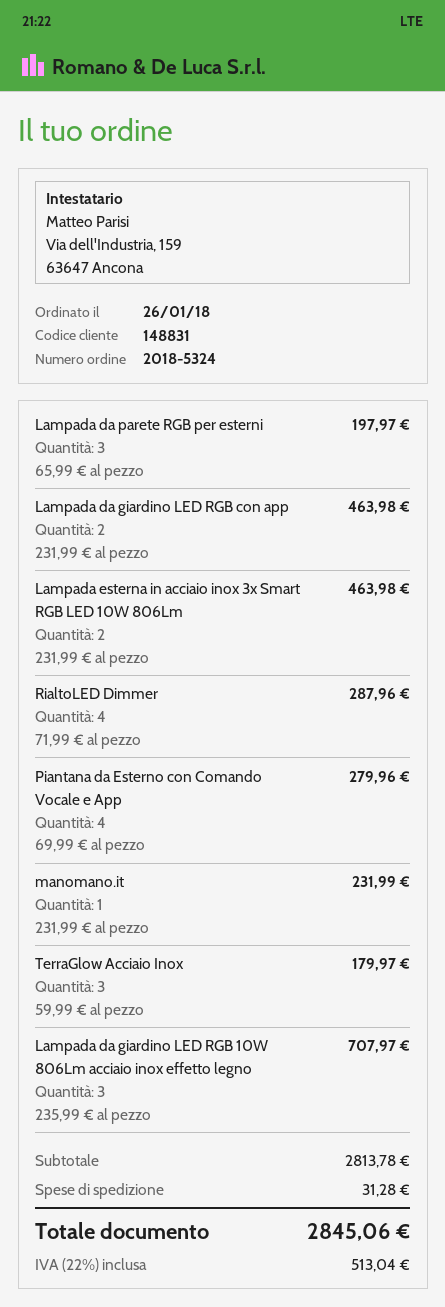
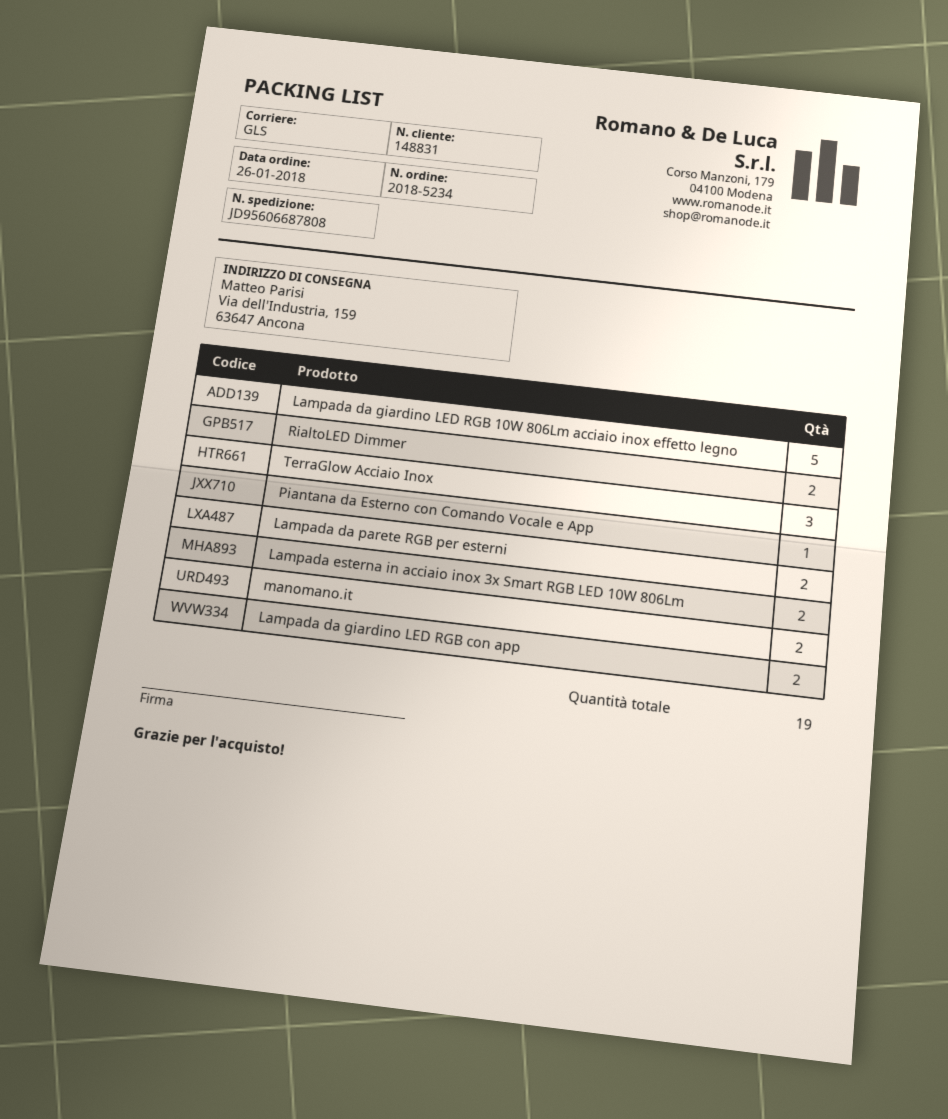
order number: 2018-5324 -> 2018-5234
Lampada da parete RGB per esterni: 3 -> 2
RialtoLED Dimmer: 4 -> 2
Piantana da Esterno con Comando Vocale e App: 4 -> 1
manomano.it: 1 -> 2
Lampada da giardino LED RGB 10W 806Lm acciaio inox effetto legno: 3 -> 5

